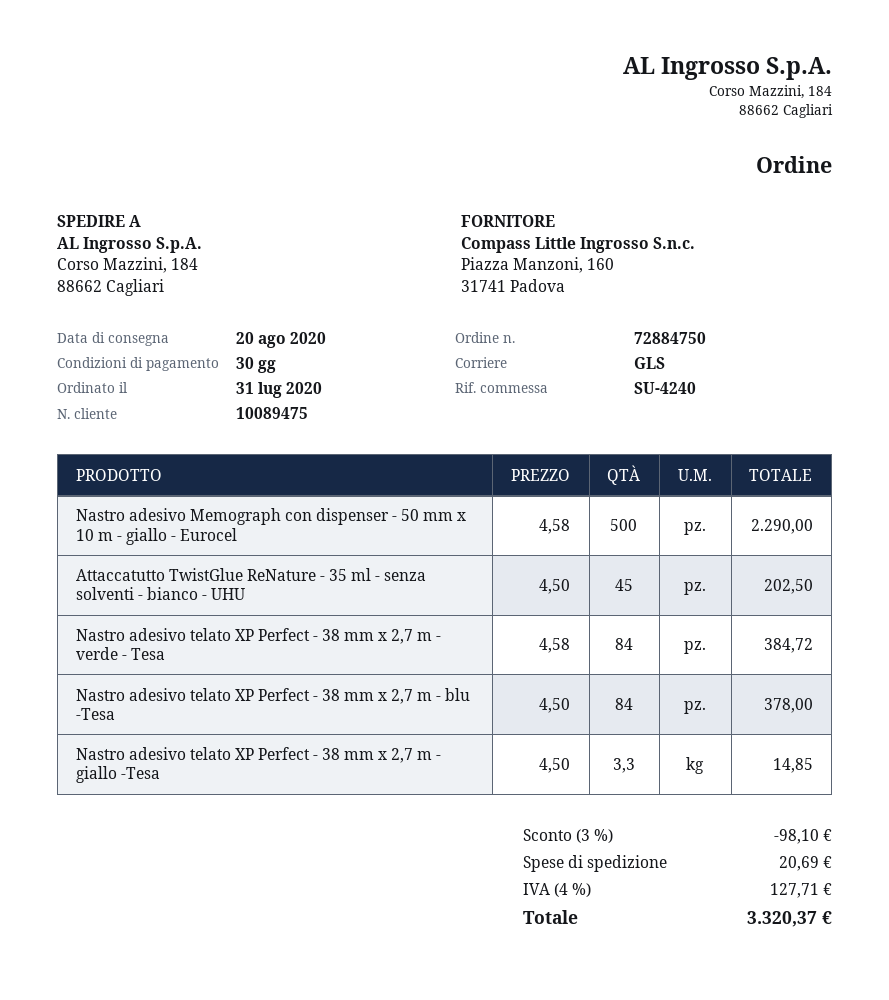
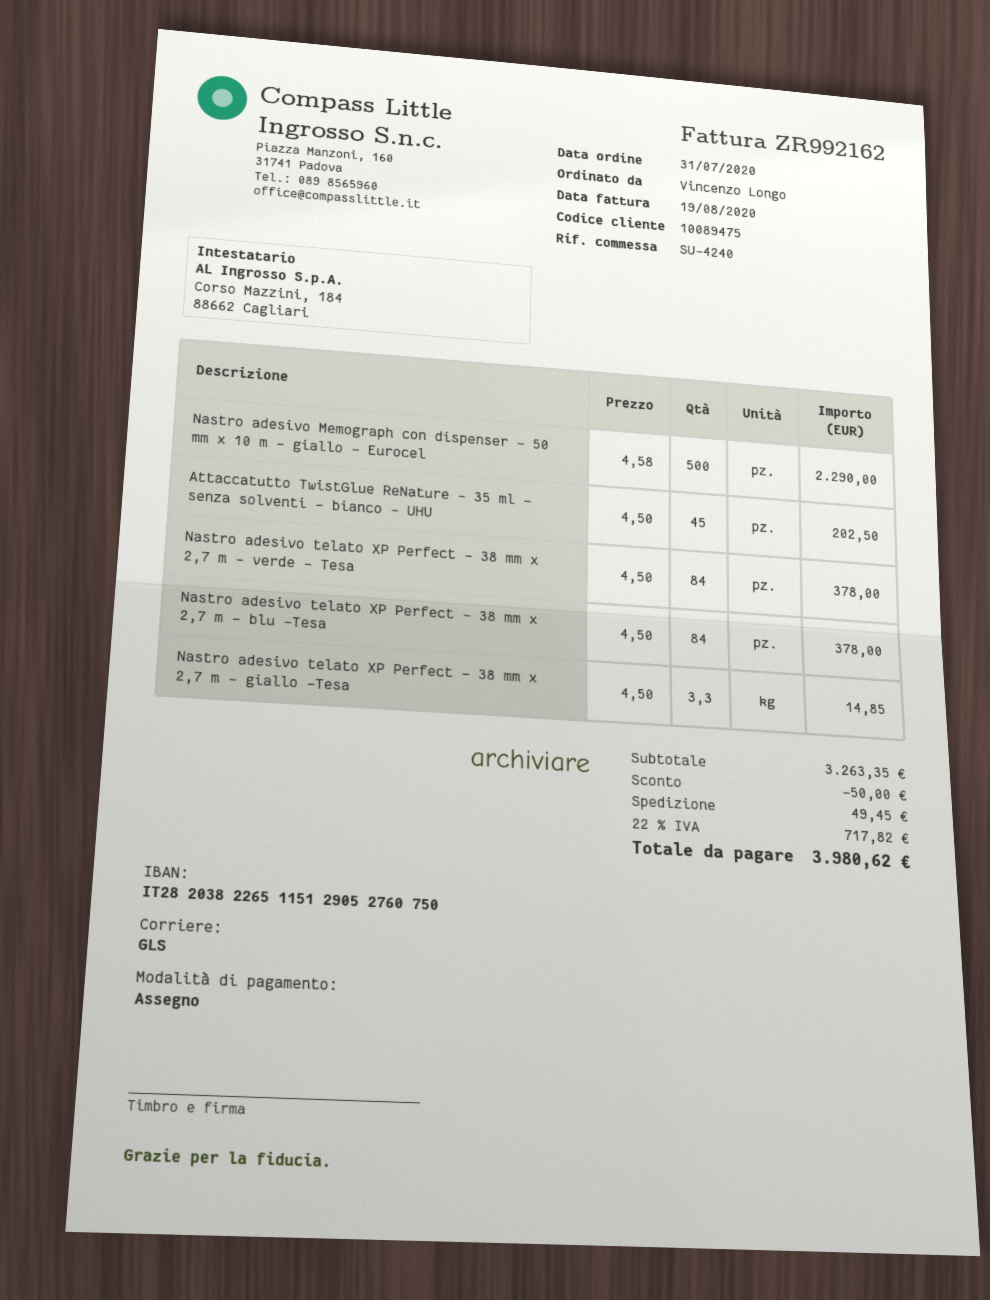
Nastro adesivo telato XP Perfect - 38 mm x 2,7 m - verde - Tesa: 84 x 4.58 = 384.72 -> 84 x 4.50 = 378.00
discount: 98.10 -> 50.00
shipping: 20.69 -> 49.45
tax: 4% = 127.71 -> 22% = 717.82
total: 3320.37 -> 3980.62

